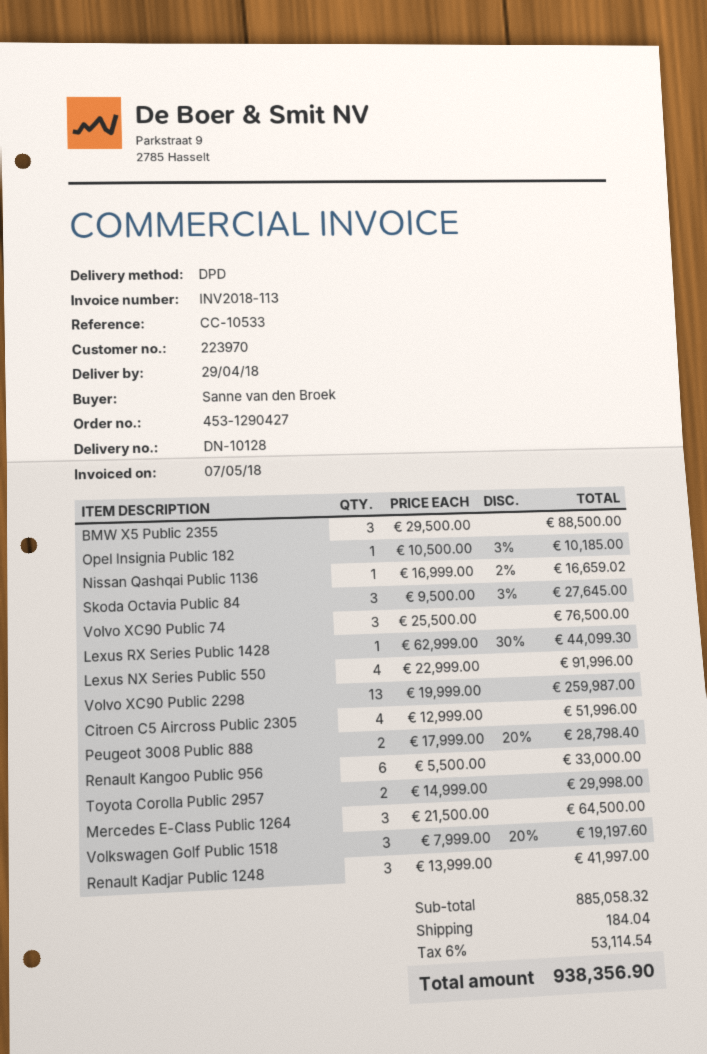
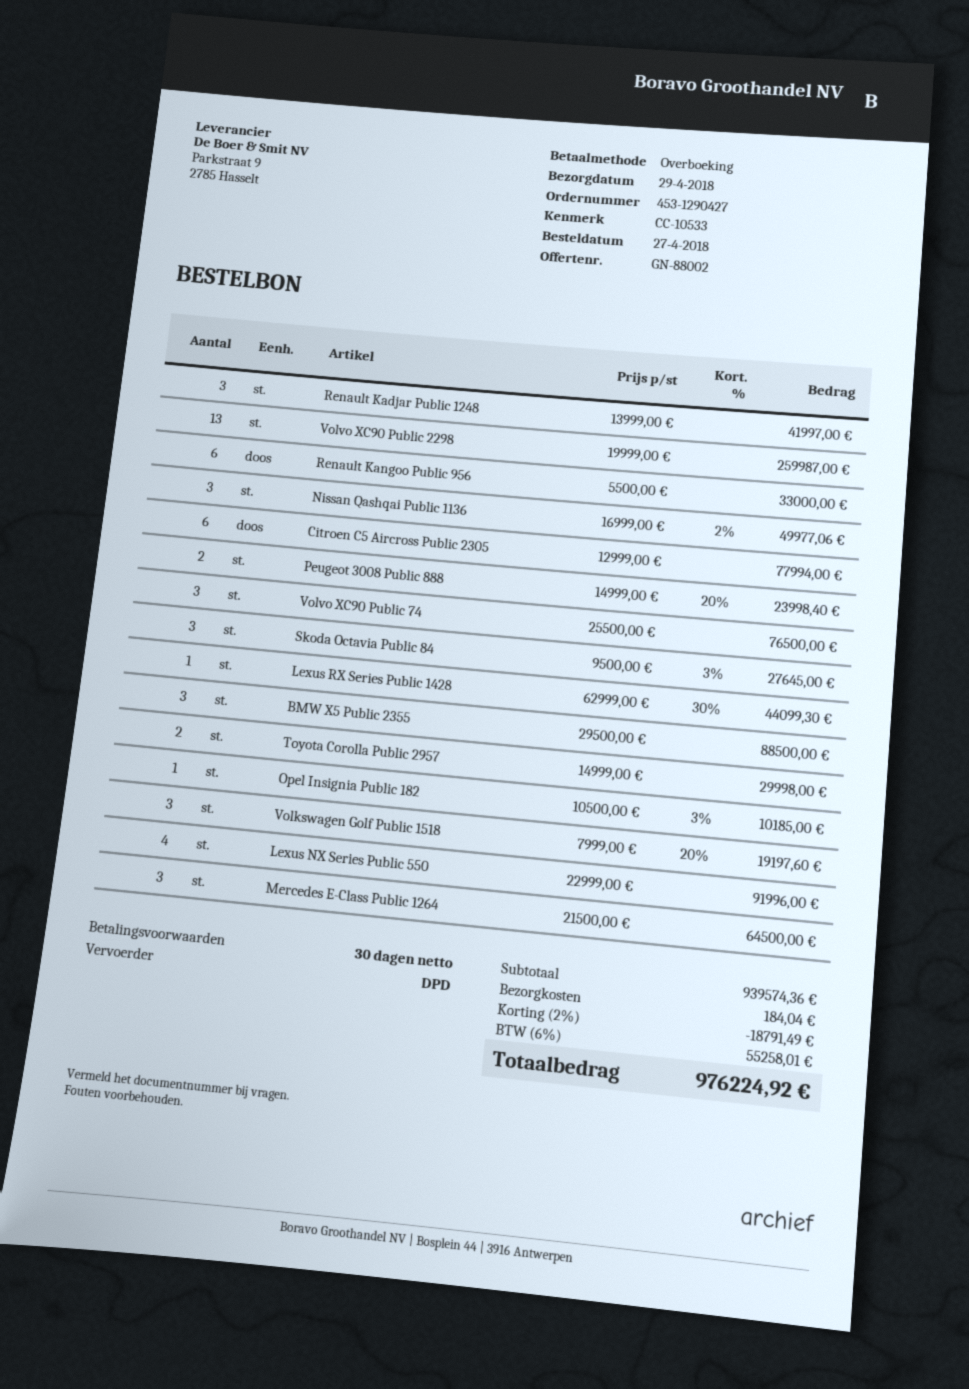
Nissan Qashqai Public 1136: 1 x 16999.00 - 2% = 16659.02 -> 3 x 16999.00 - 2% = 49977.06
Citroen C5 Aircross Public 2305: 4 x 12999.00 = 51996.00 -> 6 x 12999.00 = 77994.00
Peugeot 3008 Public 888: 2 x 17999.00 - 20% = 28798.40 -> 2 x 14999.00 - 20% = 23998.40
subtotal: 885058.32 -> 939574.36
discount: none -> 2% = 18791.49
tax: 6% = 53114.54 -> 6% = 55258.01
total: 938356.90 -> 976224.92

